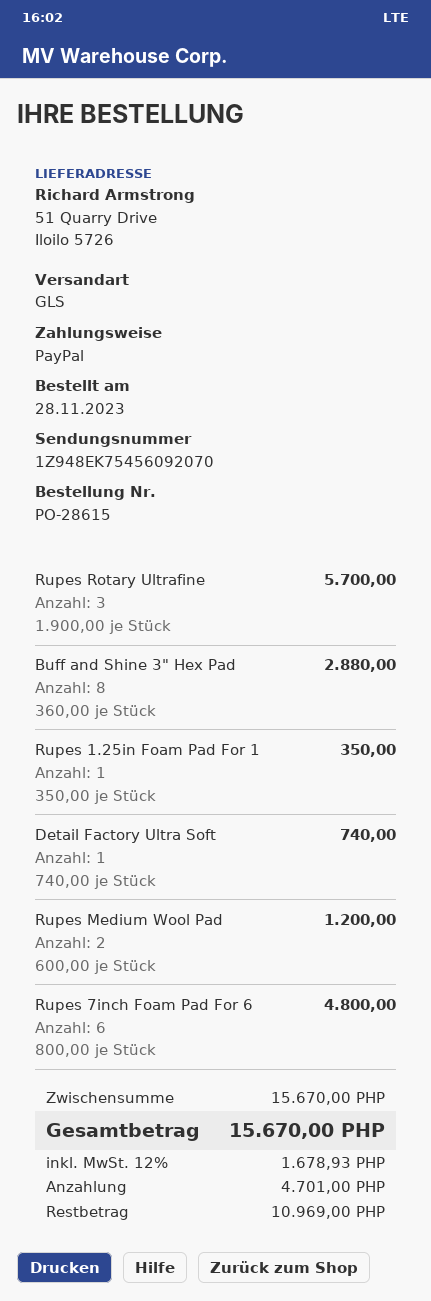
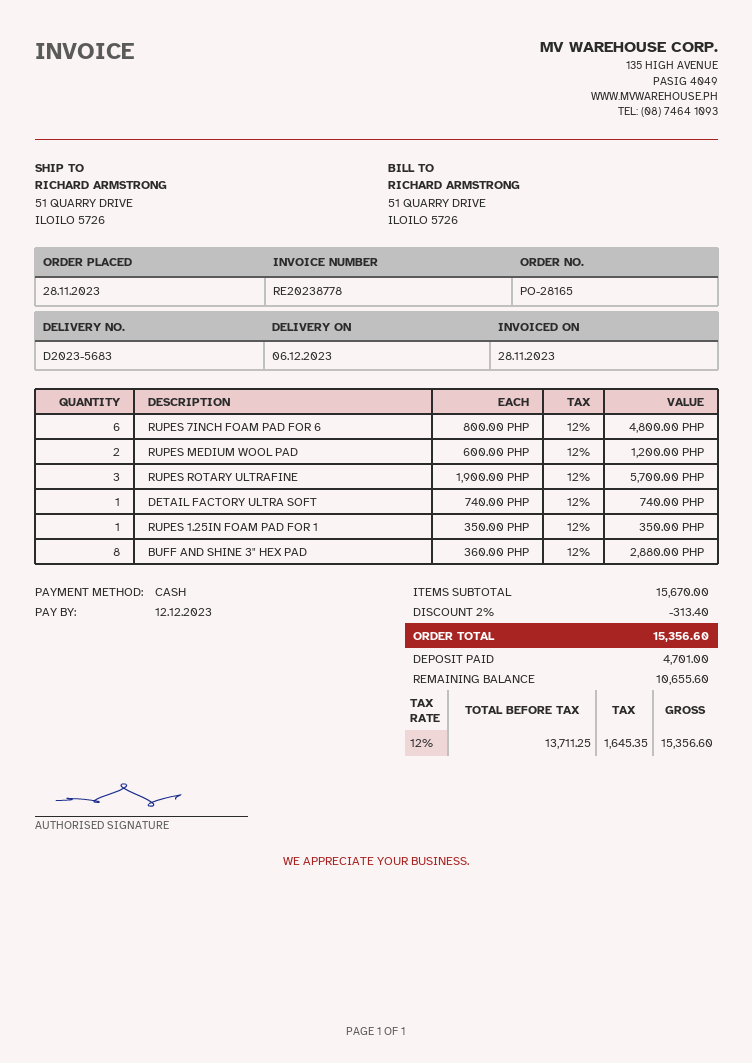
order number: PO-28615 -> PO-28165
payment method: PayPal -> cash
discount: none -> 2% = 313.40
tax: 12% = 1678.93 -> 12% = 1645.35
total: 15670.00 -> 15356.60
balance: 10969.00 -> 10655.60

